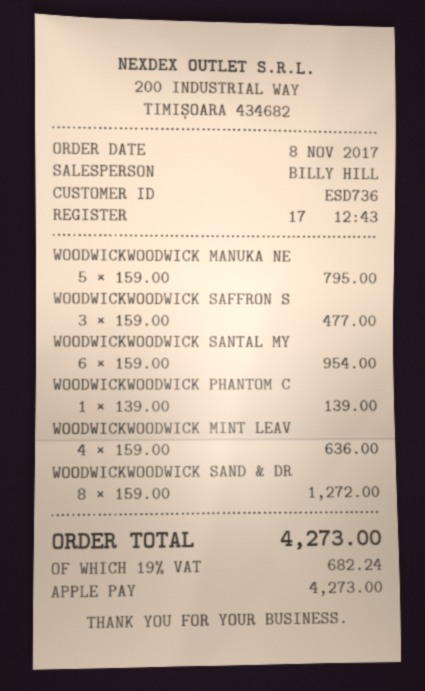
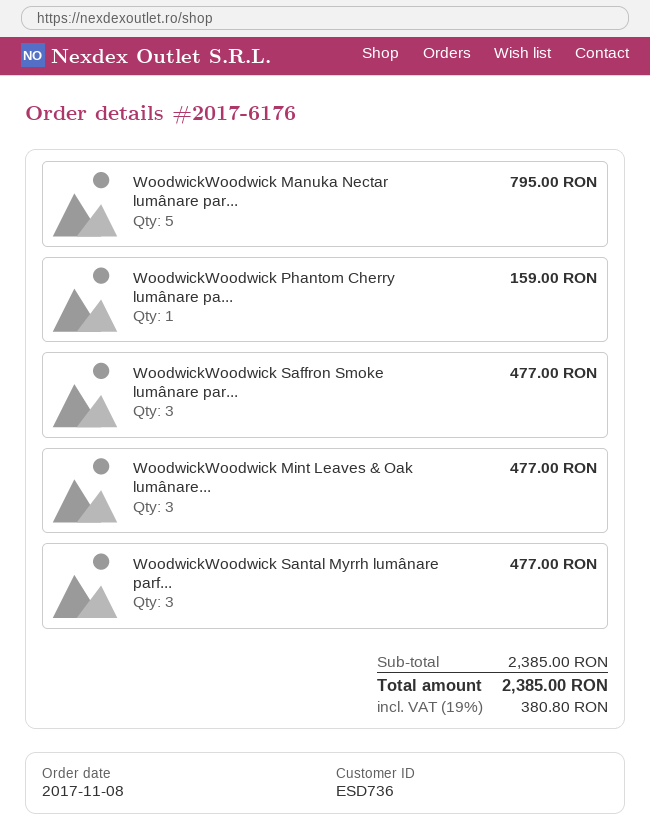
WOODWICKWOODWICK SANTAL MY: 6 for 954.00 -> 3 for 477.00
WOODWICKWOODWICK PHANTOM C: 1 for 139.00 -> 1 for 159.00
WOODWICKWOODWICK MINT LEAV: 4 for 636.00 -> 3 for 477.00
WOODWICKWOODWICK SAND & DR: 8 for 1272.00 -> none
tax: 19% = 682.24 -> 19% = 380.80
total: 4273.00 -> 2385.00

